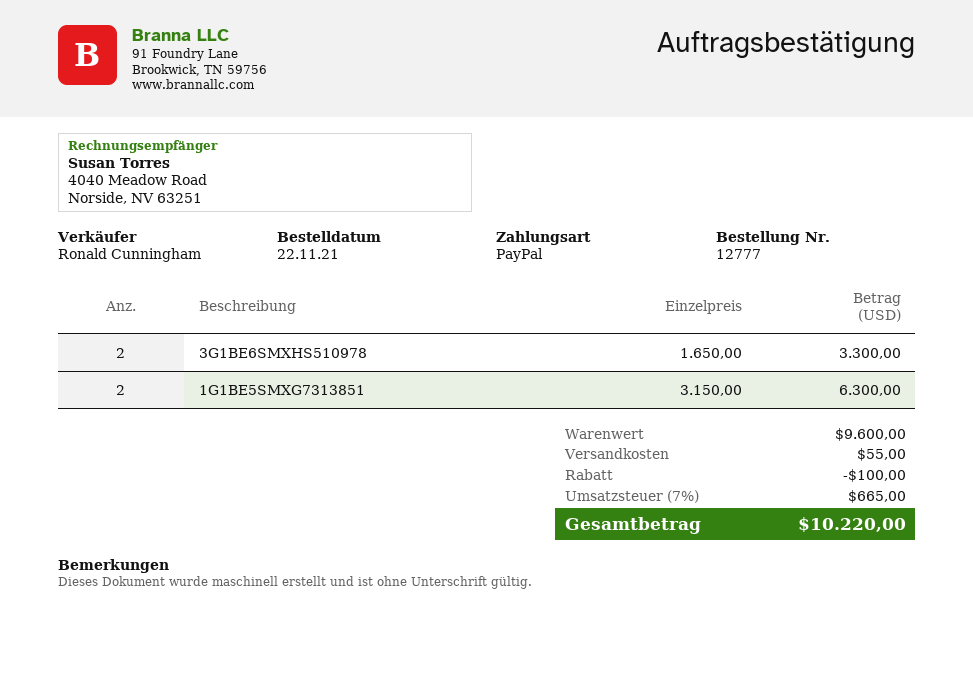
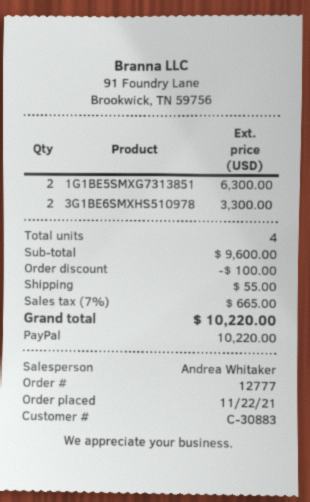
sales rep: Ronald Cunningham -> Andrea Whitaker

